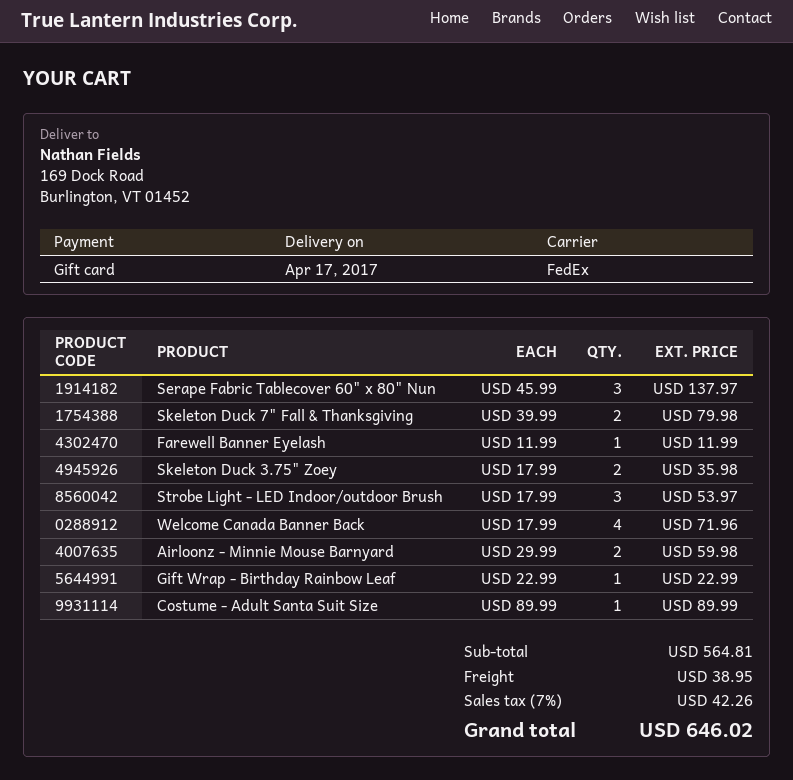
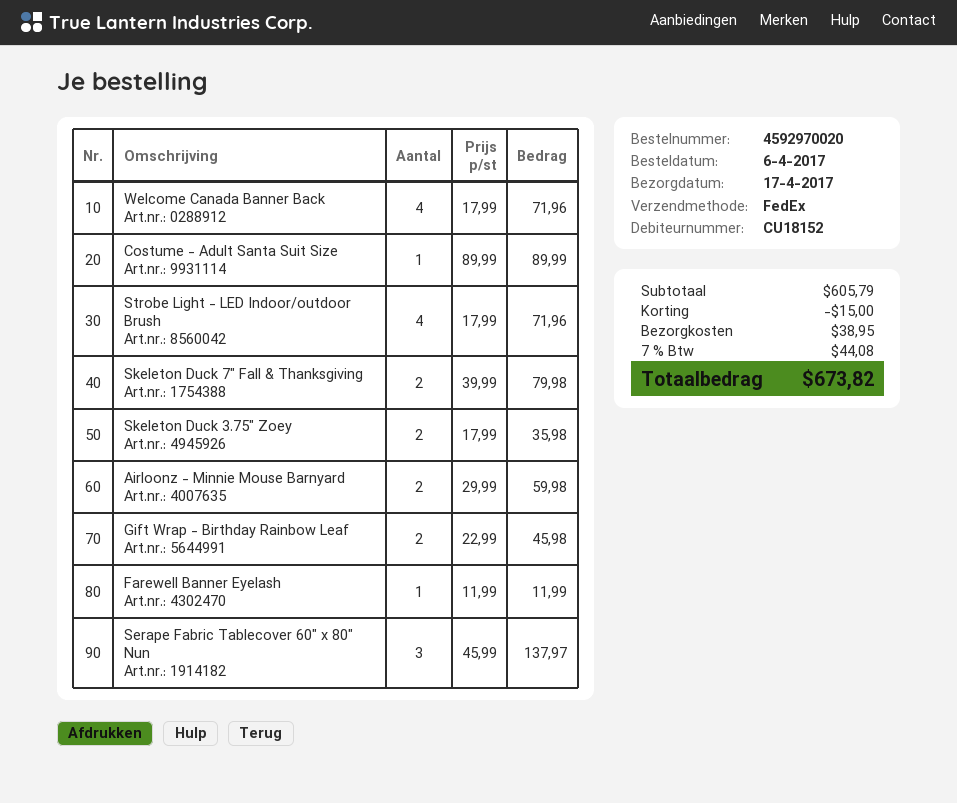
Strobe Light - LED Indoor/outdoor Brush: 3 x 17.99 = 53.97 -> 4 x 17.99 = 71.96
Gift Wrap - Birthday Rainbow Leaf: 1 x 22.99 = 22.99 -> 2 x 22.99 = 45.98
subtotal: 564.81 -> 605.79
discount: none -> 15.00
tax: 7% = 42.26 -> 7% = 44.08
total: 646.02 -> 673.82

